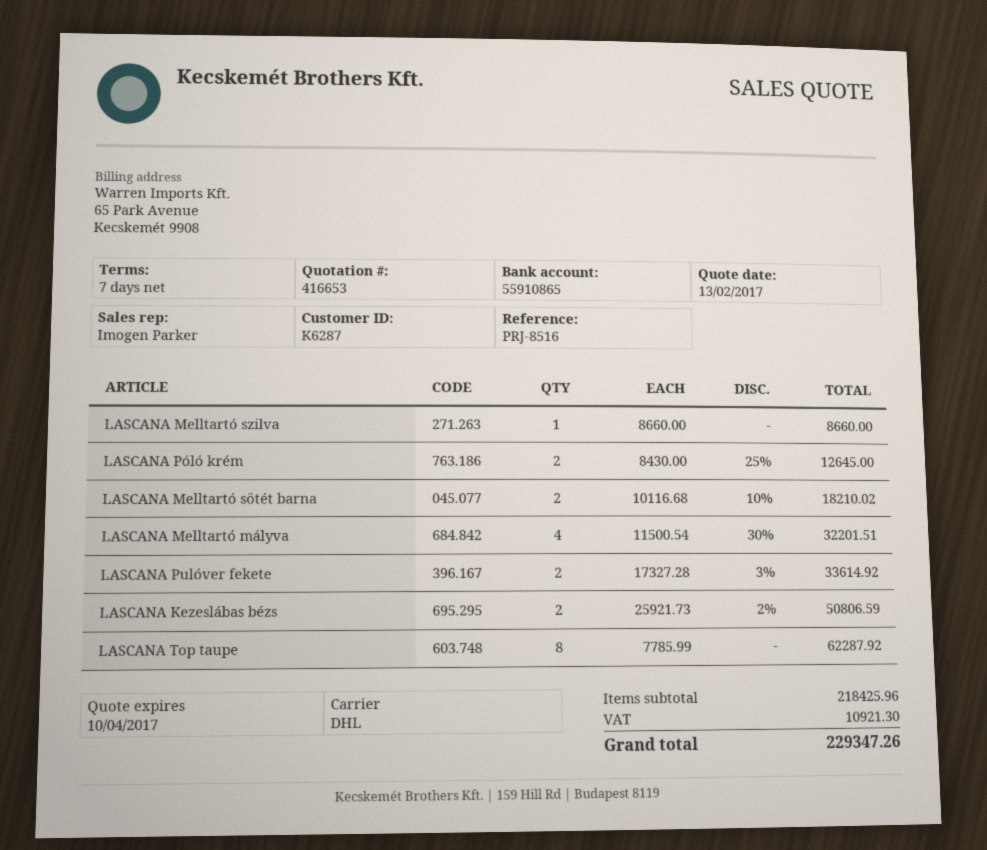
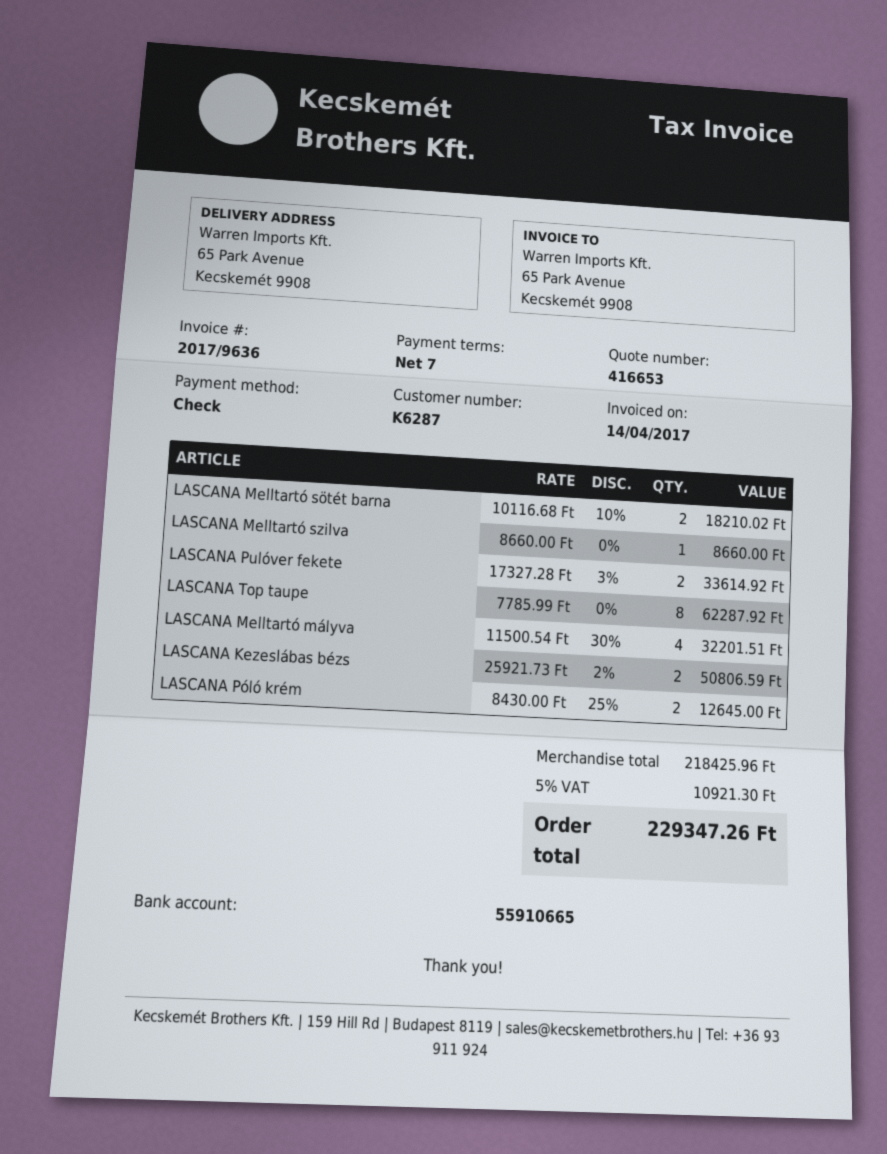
bank account: 55910865 -> 55910665

